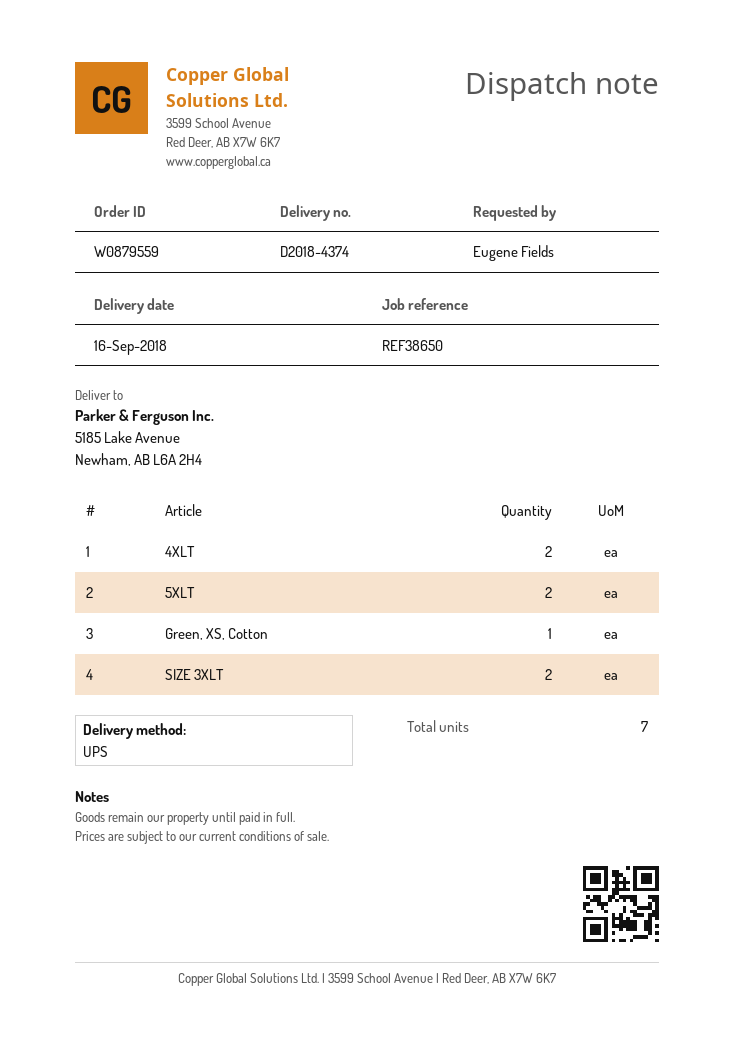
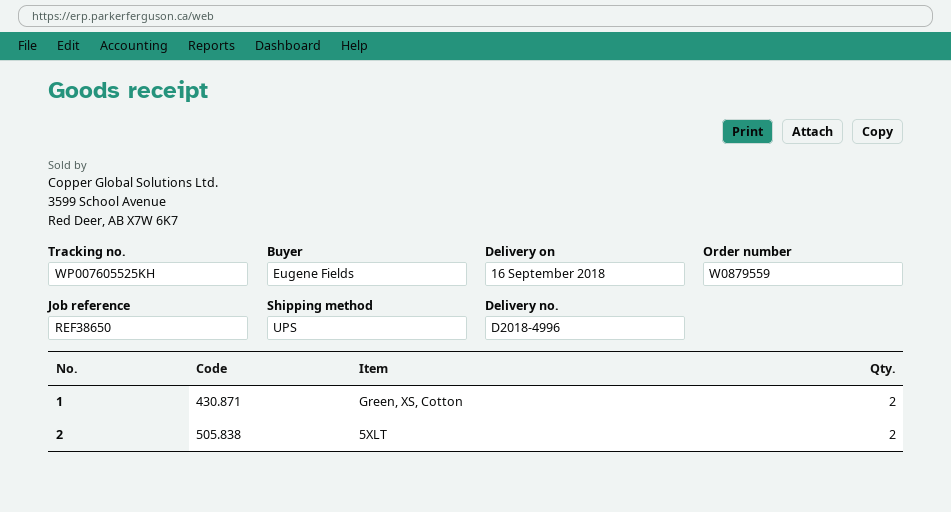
delivery note number: D2018-4374 -> D2018-4996
4XLT: 2 -> none
Green, XS, Cotton: 1 -> 2
SIZE 3XLT: 2 -> none

